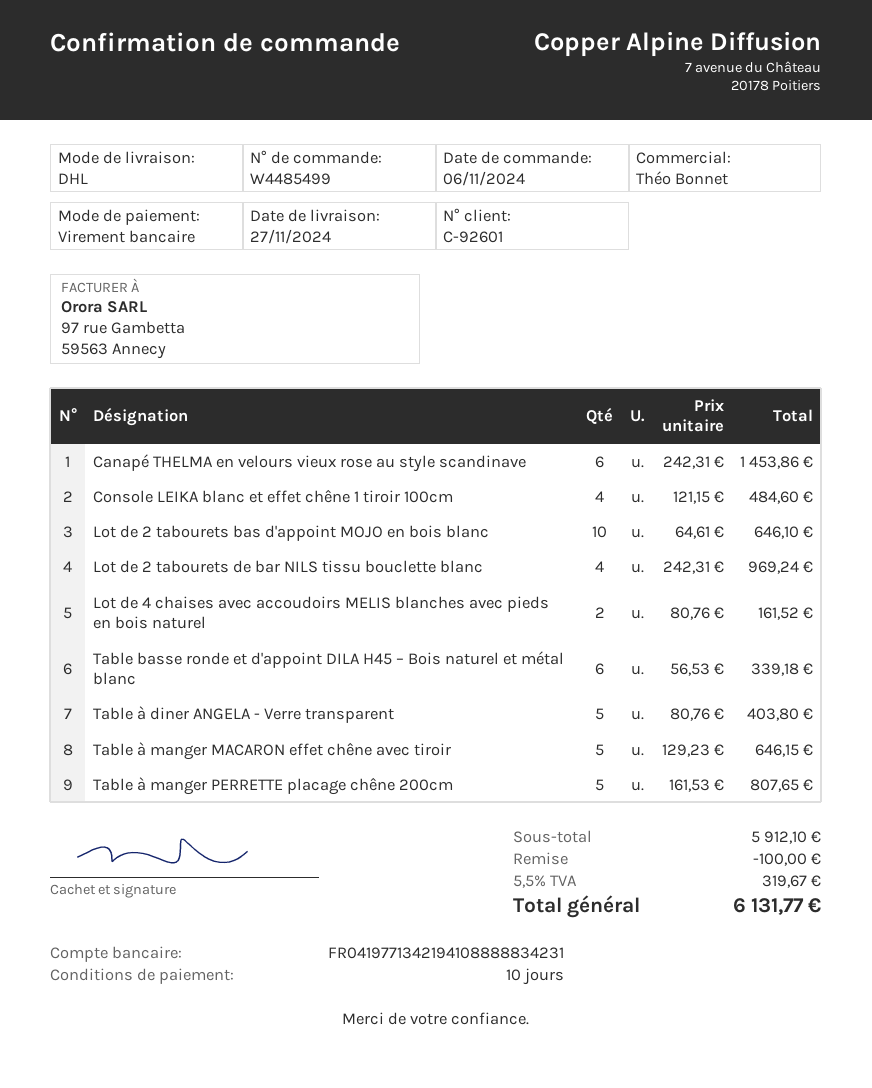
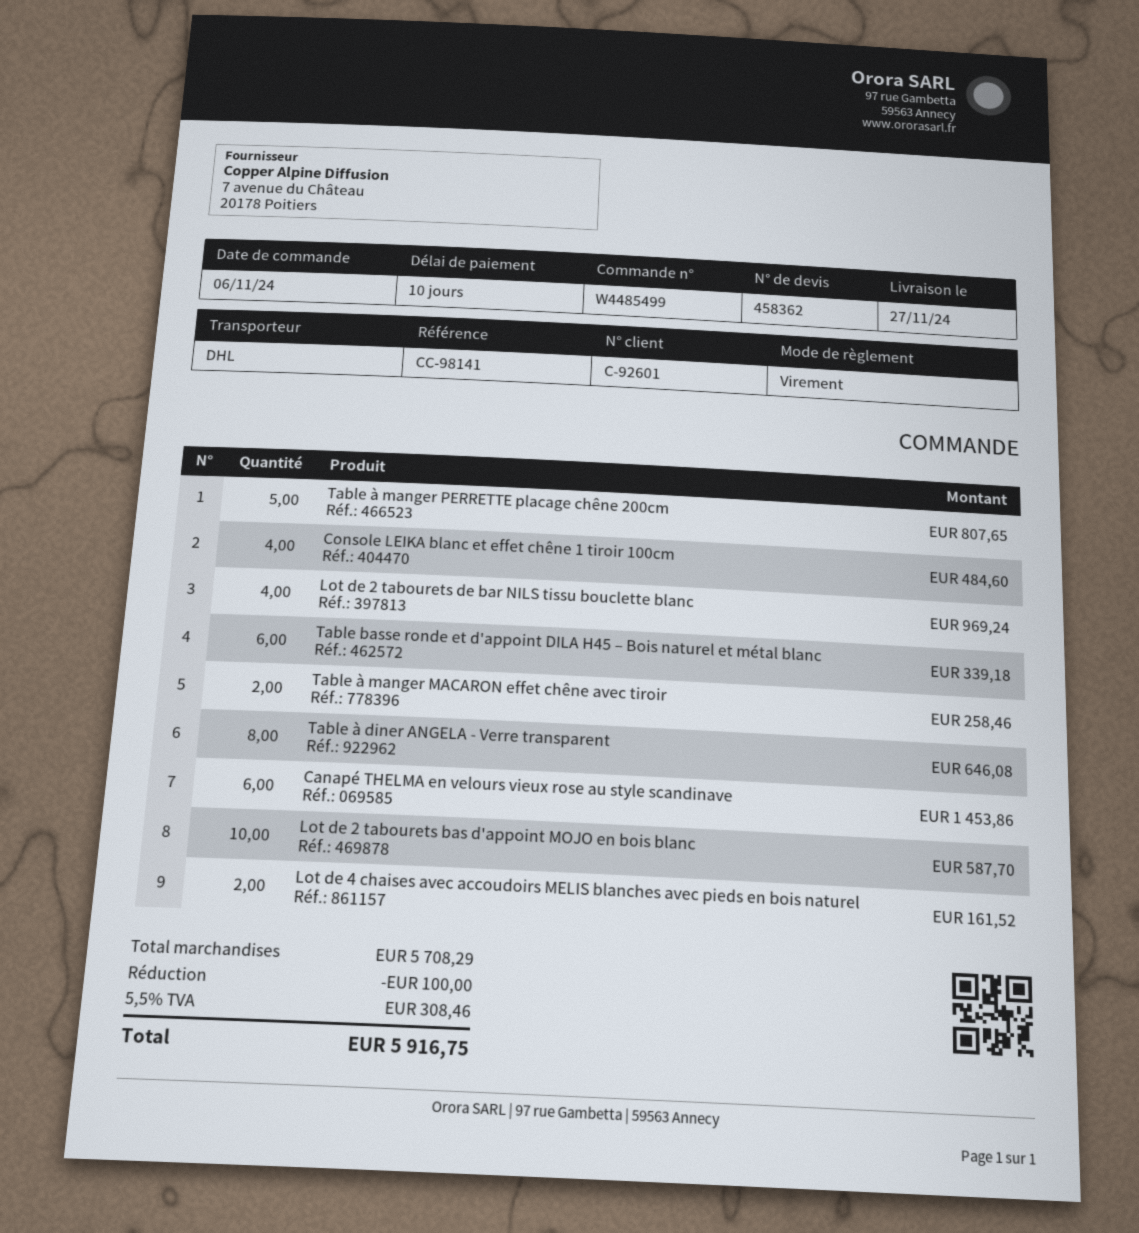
Lot de 2 tabourets bas d'appoint MOJO en bois blanc: 10 for 646.10 -> 10 for 587.70
Table à diner ANGELA - Verre transparent: 5 for 403.80 -> 8 for 646.08
Table à manger MACARON effet chêne avec tiroir: 5 for 646.15 -> 2 for 258.46
subtotal: 5912.10 -> 5708.29
tax: 5.5% = 319.67 -> 5.5% = 308.46
total: 6131.77 -> 5916.75

